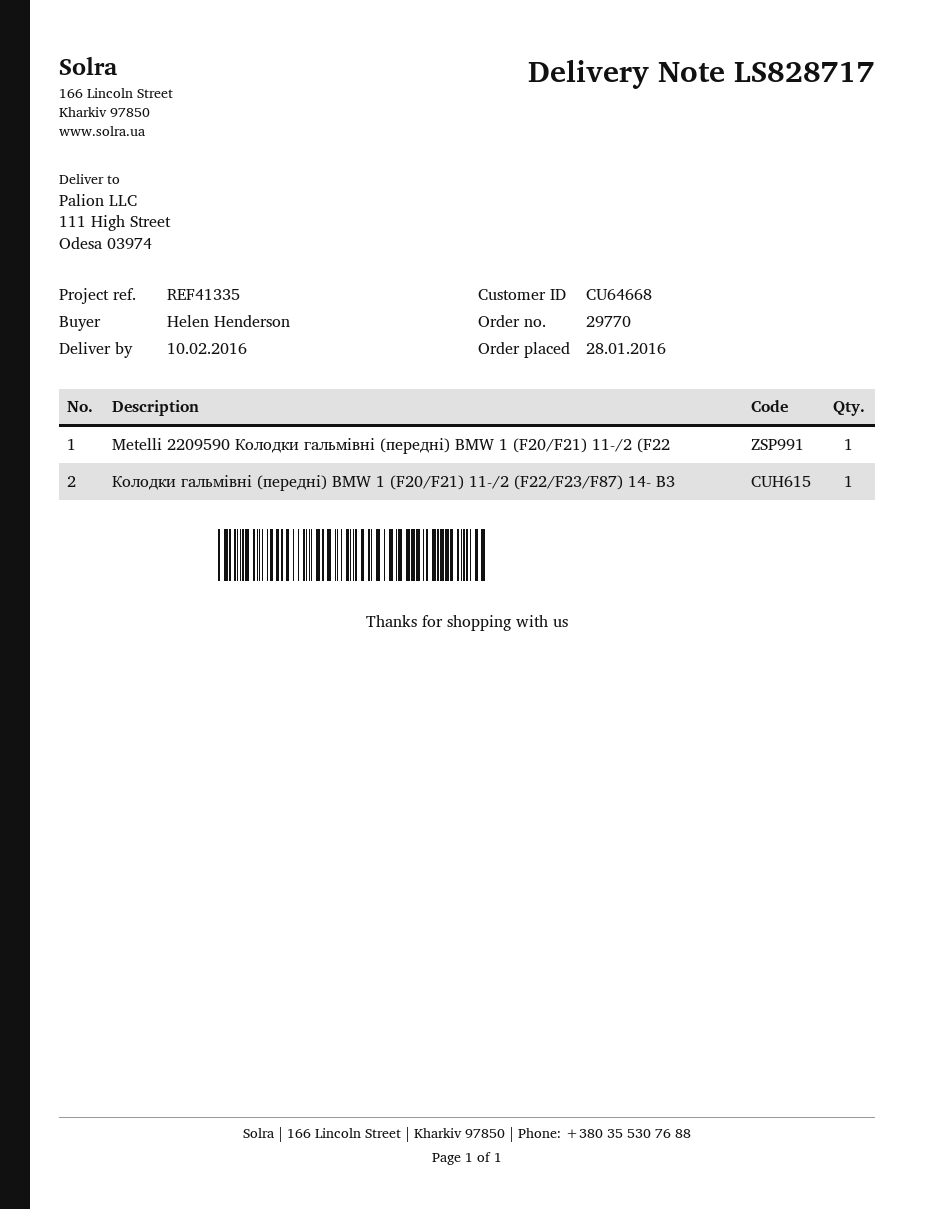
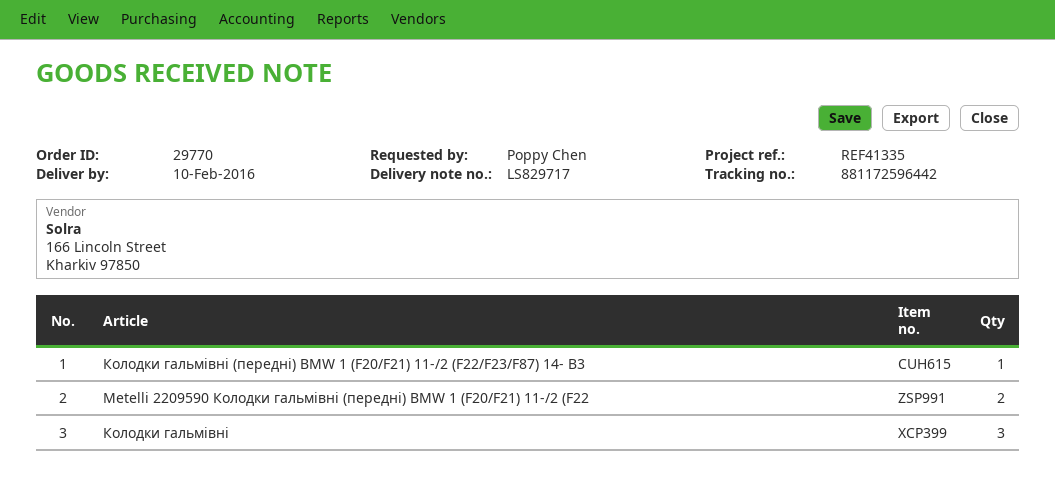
delivery note number: LS828717 -> LS829717
ordered by: Helen Henderson -> Poppy Chen
Metelli 2209590 Колодки гальмівні (передні) BMW 1 (F20/F21) 11-/2 (F22: 1 -> 2
Колодки гальмівні: none -> 3

